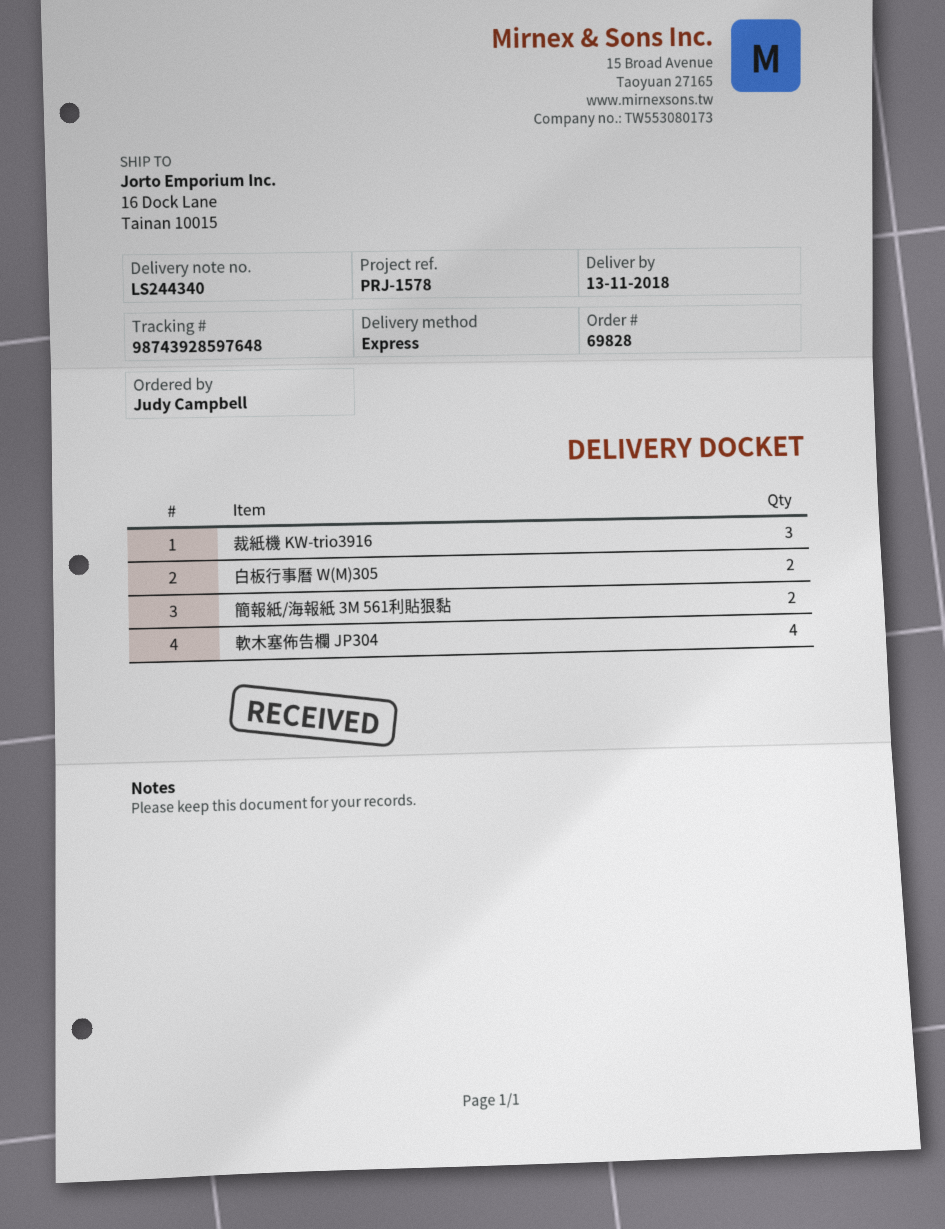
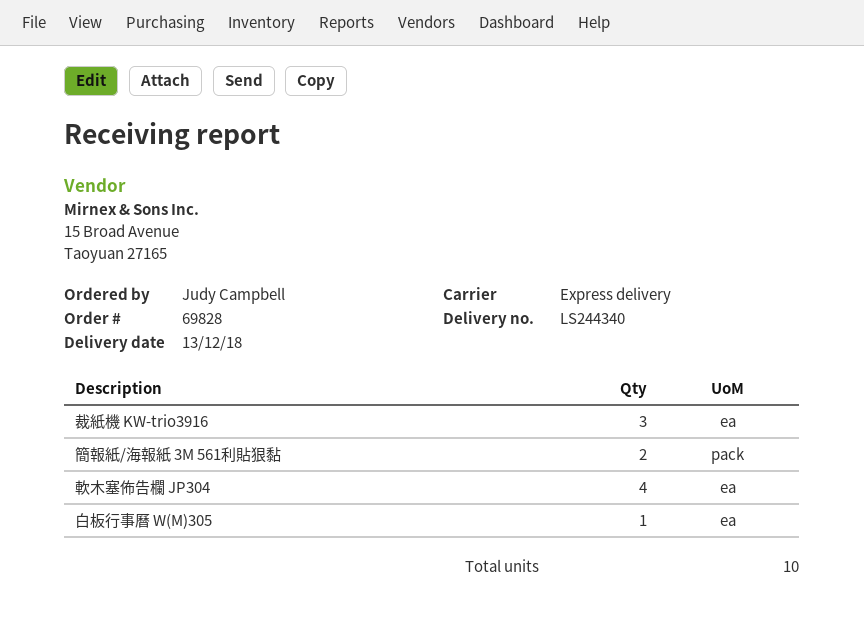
delivery date: 2018-11-13 -> 2018-12-13
白板行事曆 W(M)305: 2 -> 1

